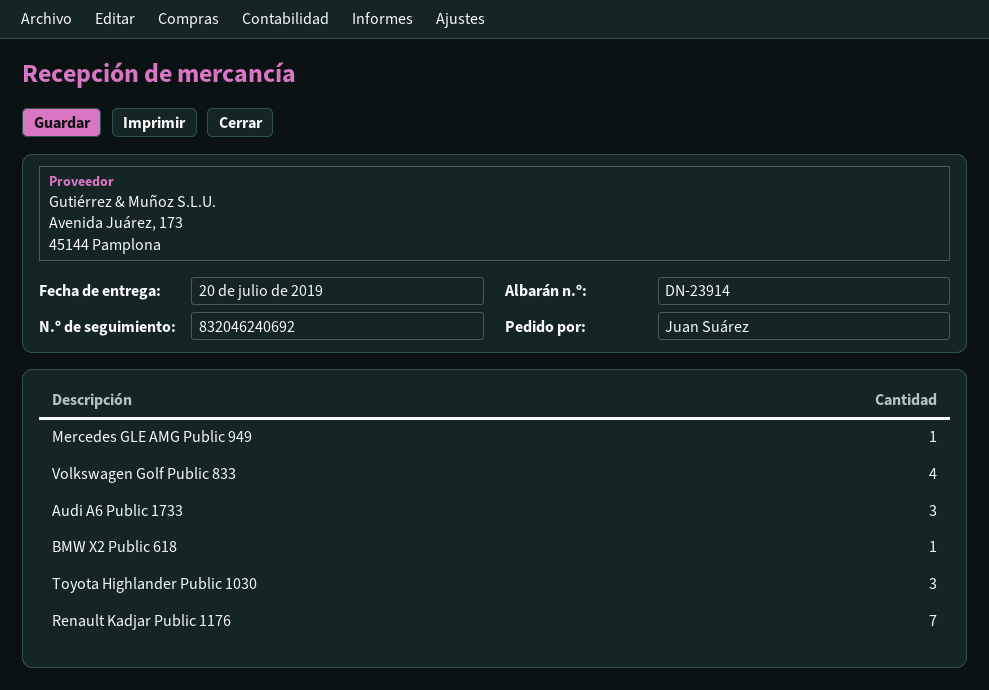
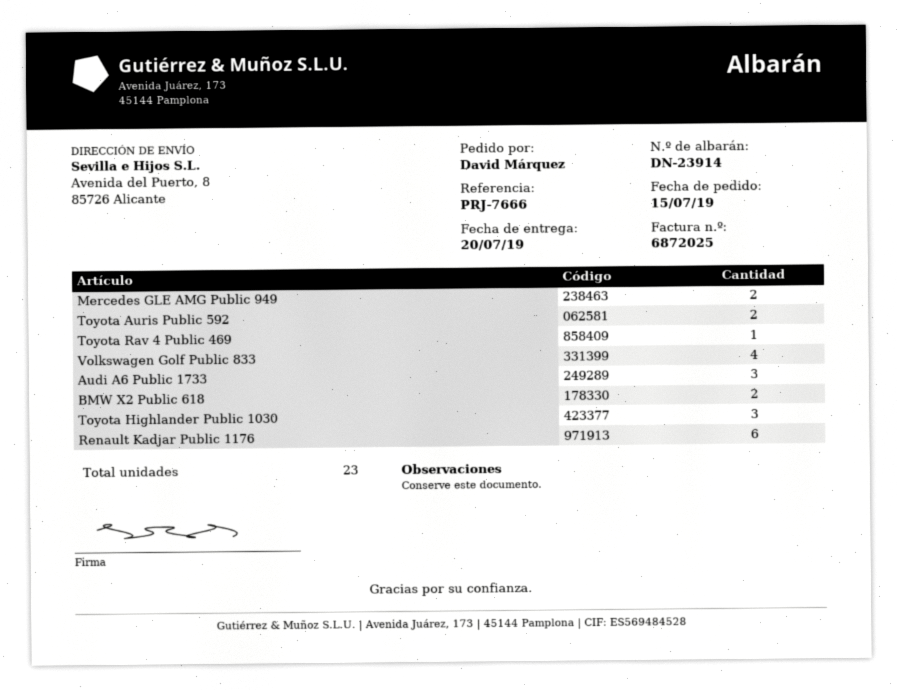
ordered by: Juan Suárez -> David Márquez
Mercedes GLE AMG Public 949: 1 -> 2
BMW X2 Public 618: 1 -> 2
Renault Kadjar Public 1176: 7 -> 6
Toyota Auris Public 592: none -> 2
Toyota Rav 4 Public 469: none -> 1

